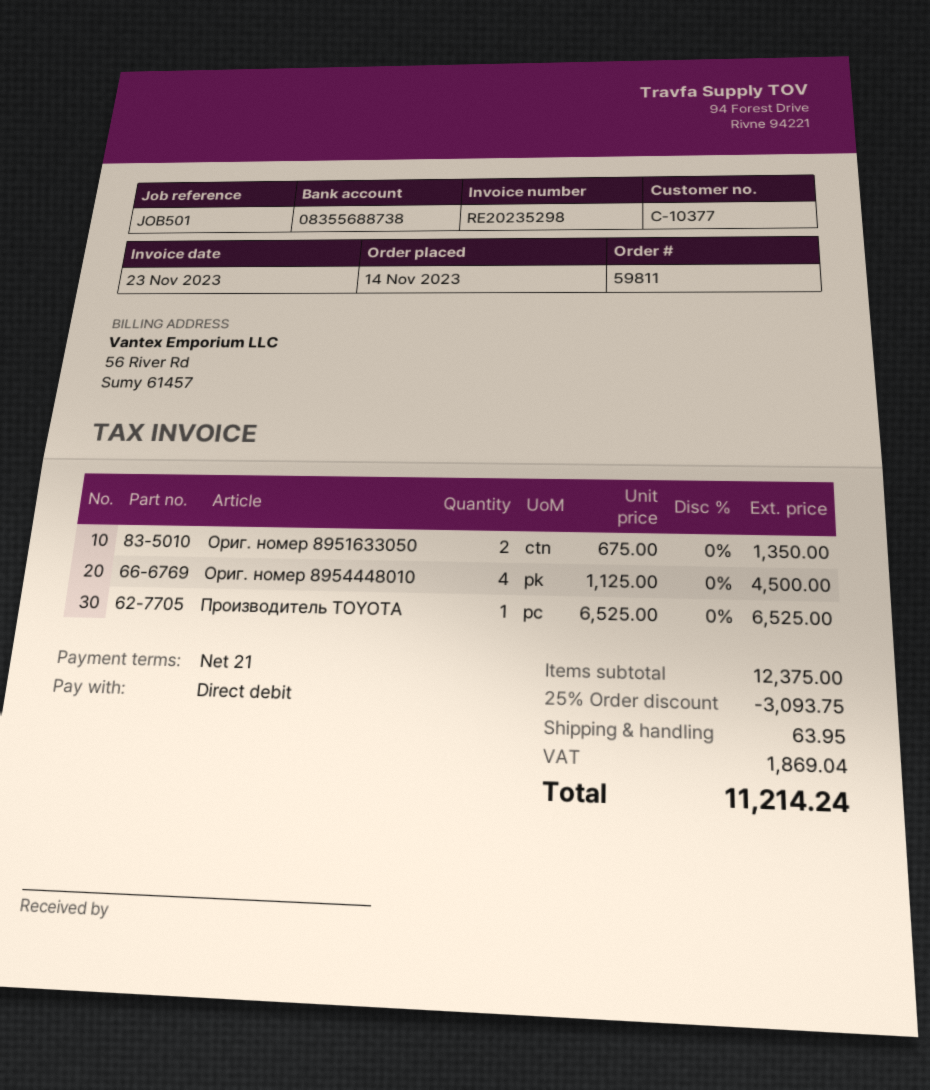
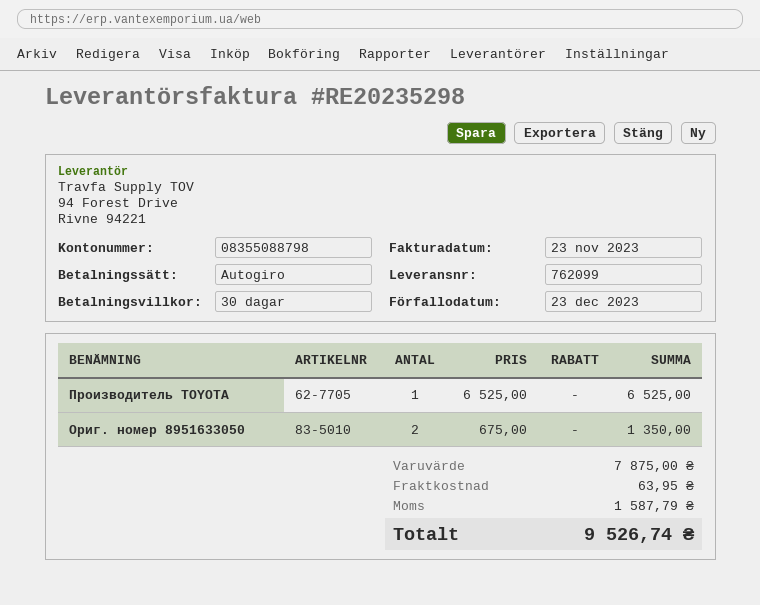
payment terms: 21 days -> 30 days
bank account: 08355688738 -> 08355088798
Ориг. номер 8954448010: 4 x 1125.00 = 4500.00 -> none
subtotal: 12375.00 -> 7875.00
discount: 25% = 3093.75 -> none
tax: 1869.04 -> 1587.79
total: 11214.24 -> 9526.74

